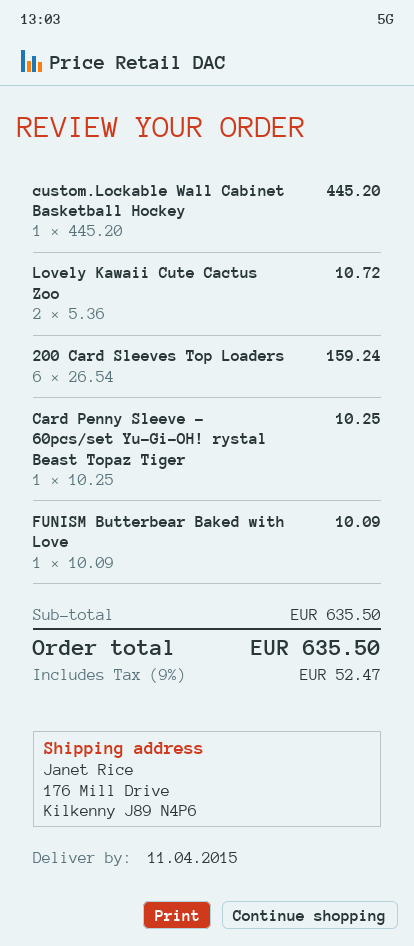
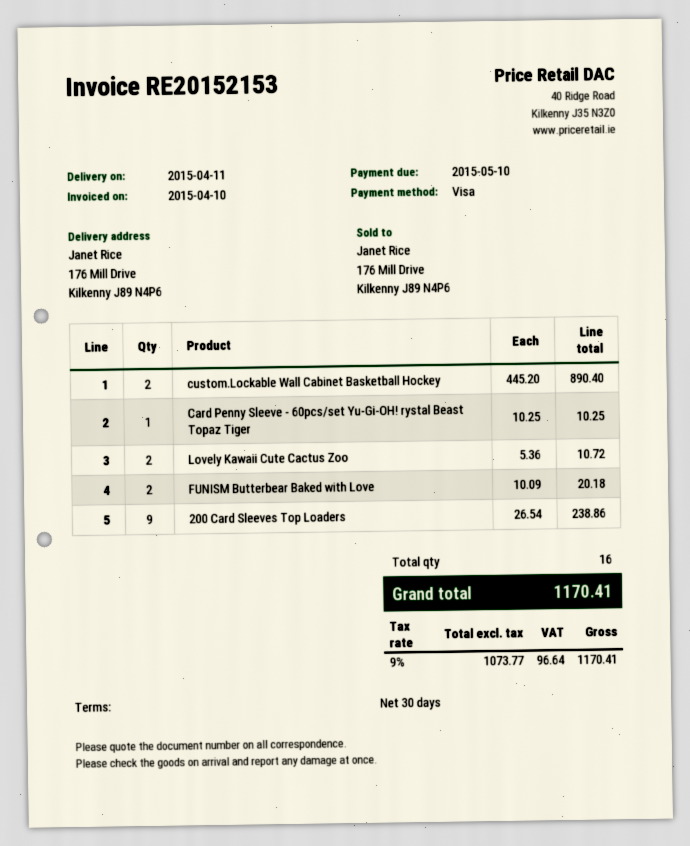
custom.Lockable Wall Cabinet Basketball Hockey: 1 x 445.20 = 445.20 -> 2 x 445.20 = 890.40
200 Card Sleeves Top Loaders: 6 x 26.54 = 159.24 -> 9 x 26.54 = 238.86
FUNISM Butterbear Baked with Love: 1 x 10.09 = 10.09 -> 2 x 10.09 = 20.18
tax: 9% = 52.47 -> 9% = 96.64
total: 635.50 -> 1170.41

